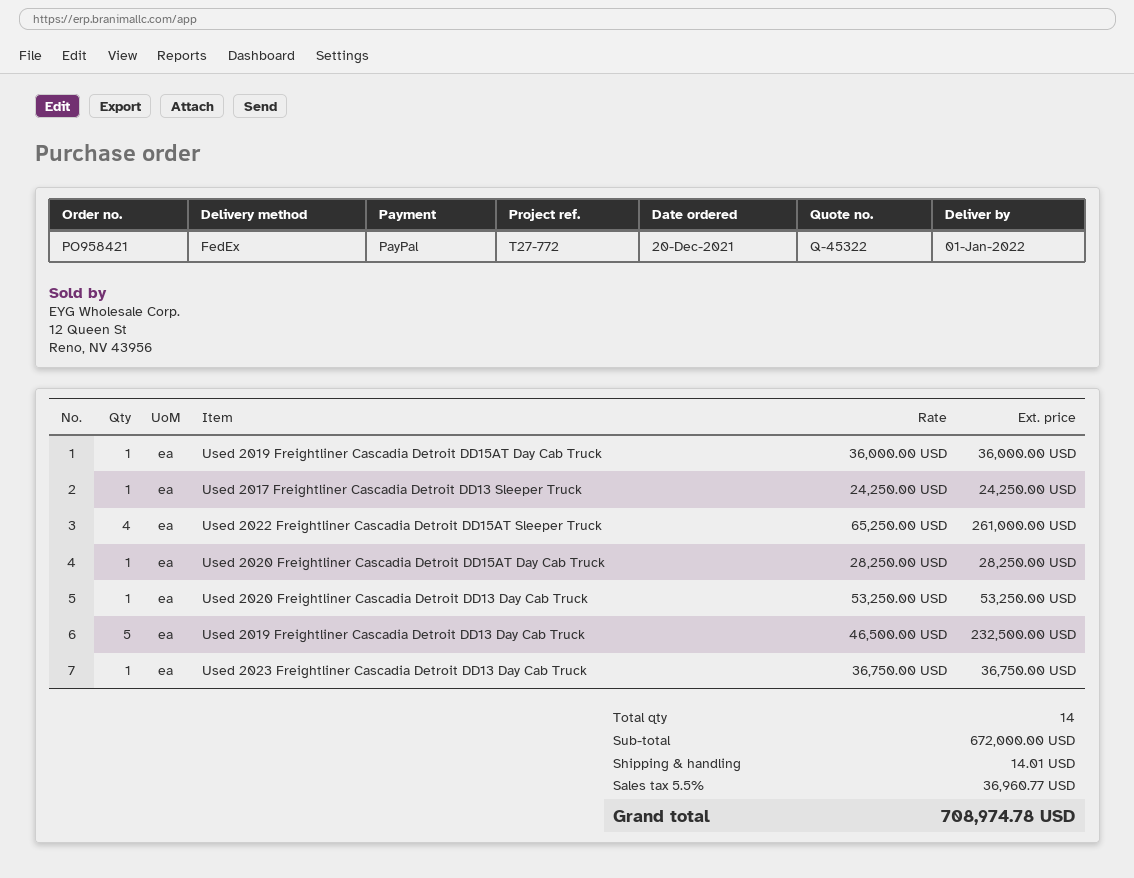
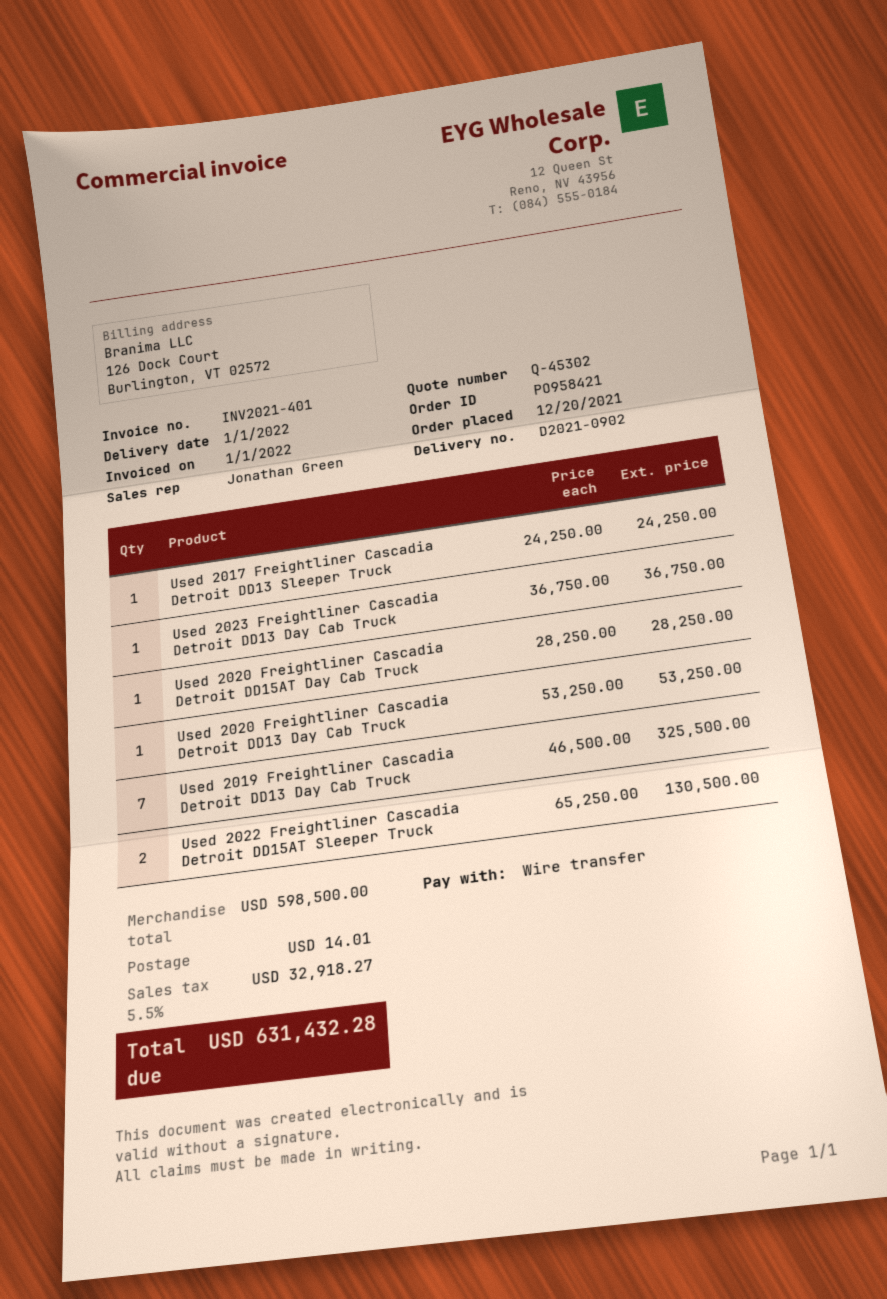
quote number: Q-45322 -> Q-45302
payment method: PayPal -> bank transfer
Used 2019 Freightliner Cascadia Detroit DD15AT Day Cab Truck: 1 x 36000.00 = 36000.00 -> none
Used 2022 Freightliner Cascadia Detroit DD15AT Sleeper Truck: 4 x 65250.00 = 261000.00 -> 2 x 65250.00 = 130500.00
Used 2019 Freightliner Cascadia Detroit DD13 Day Cab Truck: 5 x 46500.00 = 232500.00 -> 7 x 46500.00 = 325500.00
subtotal: 672000.00 -> 598500.00
tax: 5.5% = 36960.77 -> 5.5% = 32918.27
total: 708974.78 -> 631432.28

